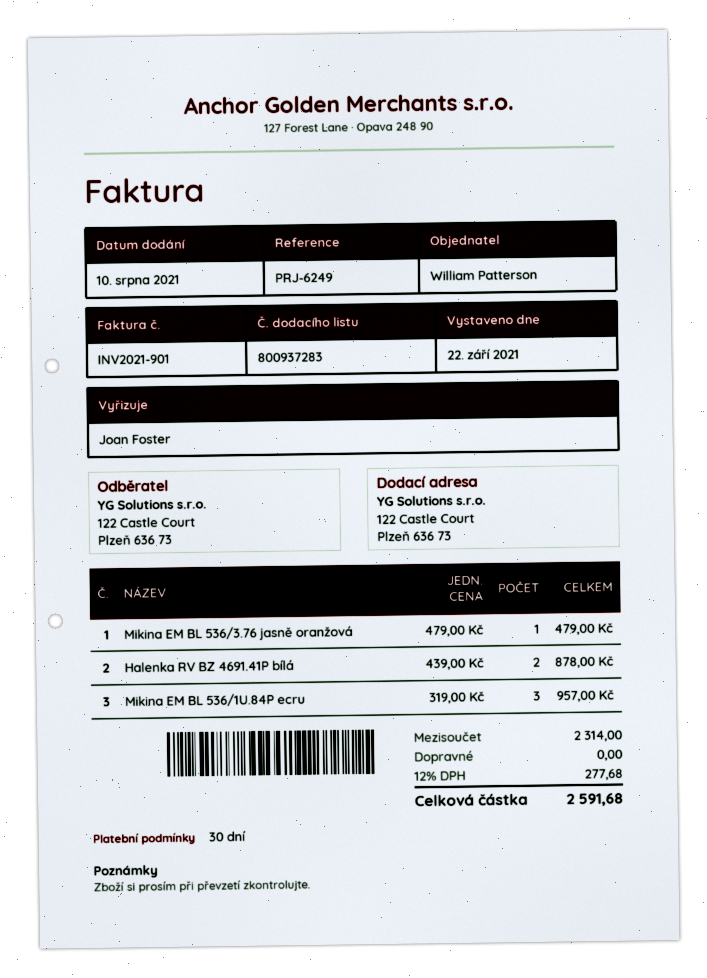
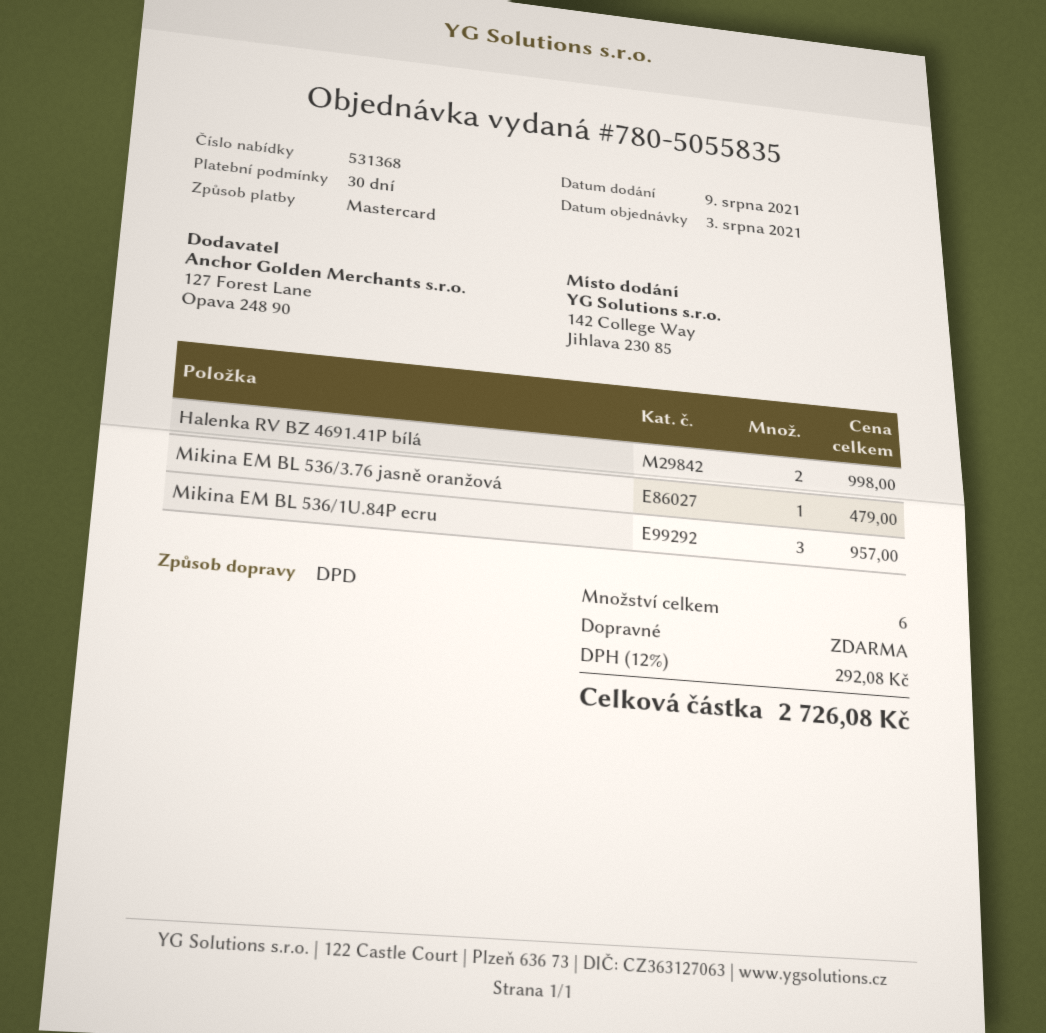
delivery date: 2021-08-10 -> 2021-08-09
ship to: 122 Castle Court, Plzeň 636 73 -> 142 College Way, Jihlava 230 85
Halenka RV BZ 4691.41P bílá: 2 for 878.00 -> 2 for 998.00
tax: 12% = 277.68 -> 12% = 292.08
total: 2591.68 -> 2726.08

